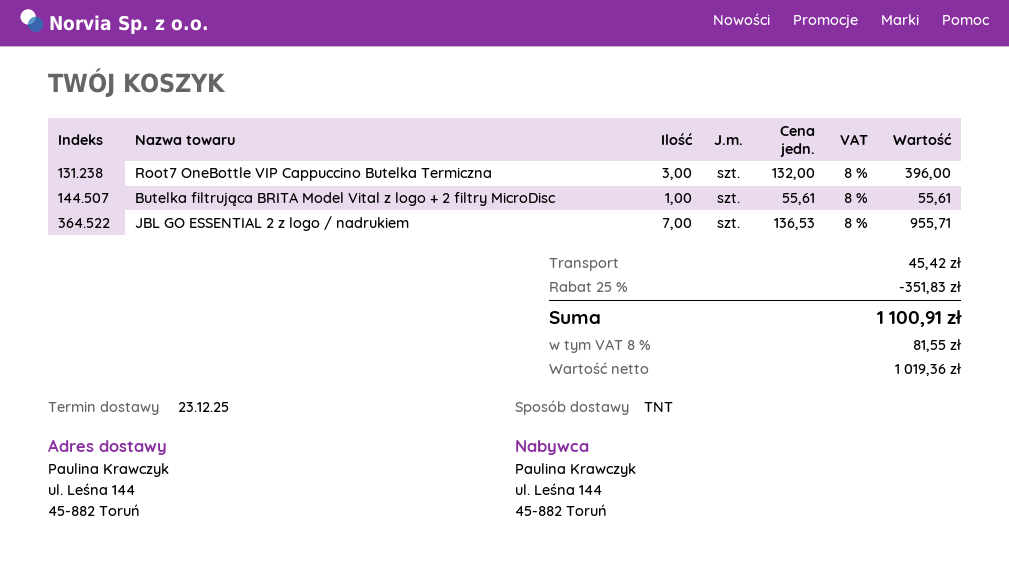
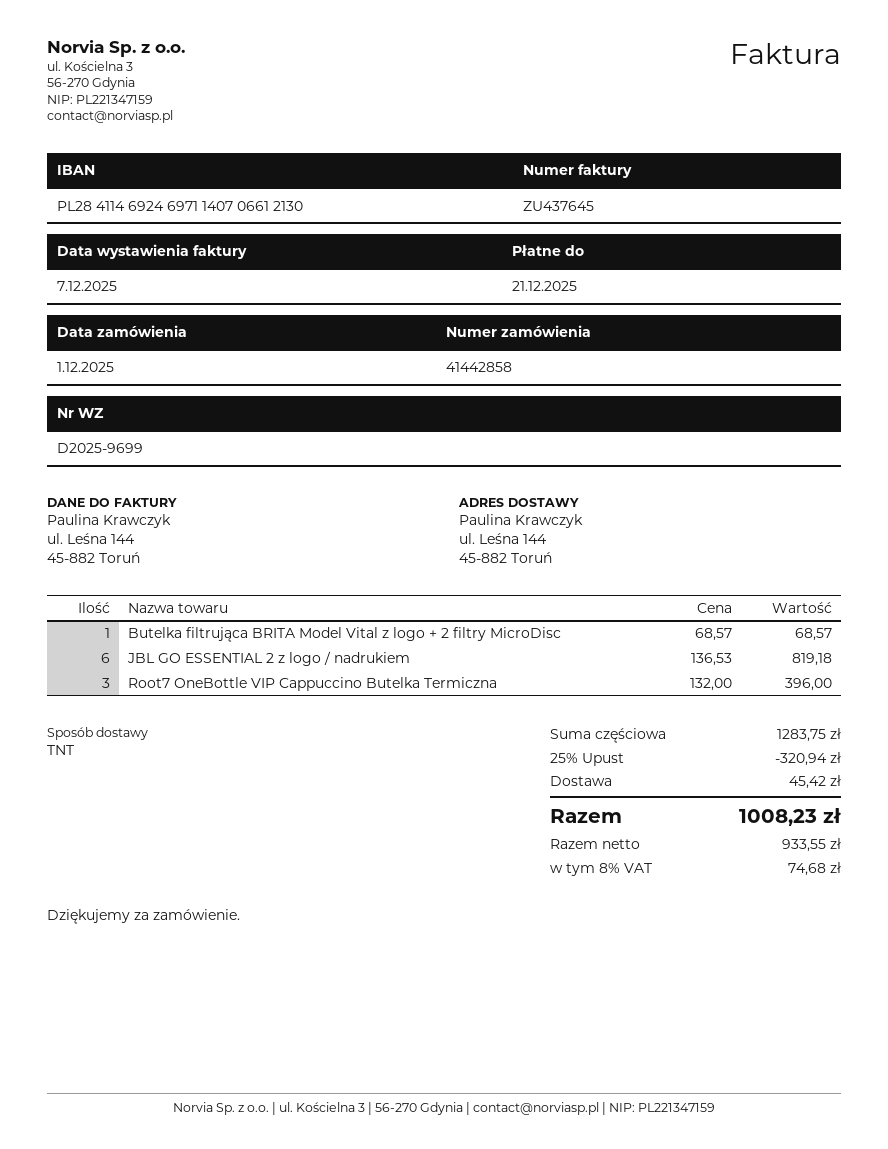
Butelka filtrująca BRITA Model Vital z logo + 2 filtry MicroDisc: 1 x 55.61 = 55.61 -> 1 x 68.57 = 68.57
JBL GO ESSENTIAL 2 z logo / nadrukiem: 7 x 136.53 = 955.71 -> 6 x 136.53 = 819.18
discount: 25% = 351.83 -> 25% = 320.94
net: 1019.36 -> 933.55
tax: 8% = 81.55 -> 8% = 74.68
total: 1100.91 -> 1008.23

